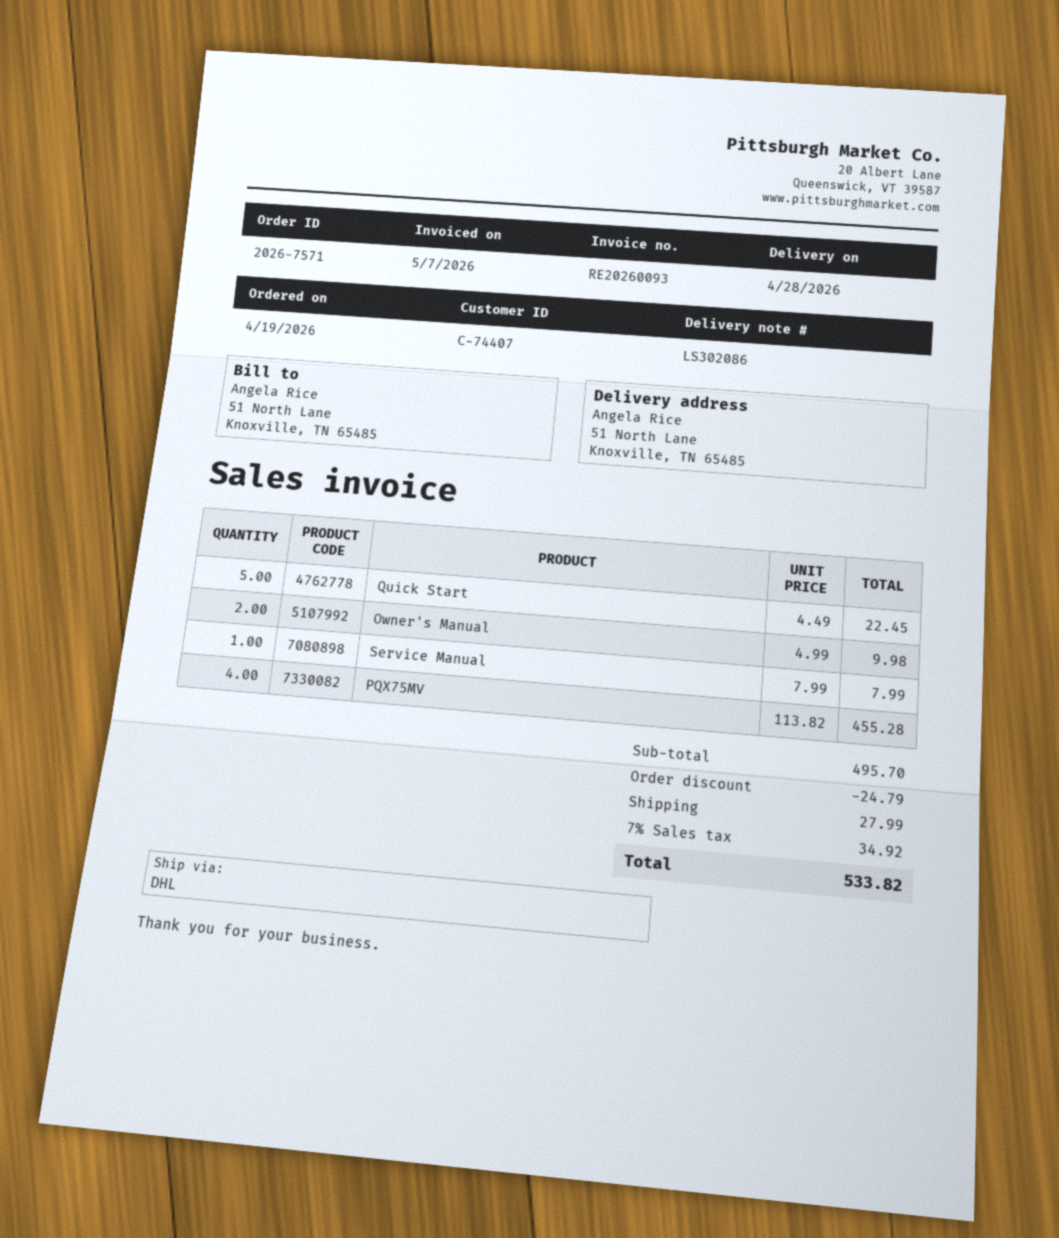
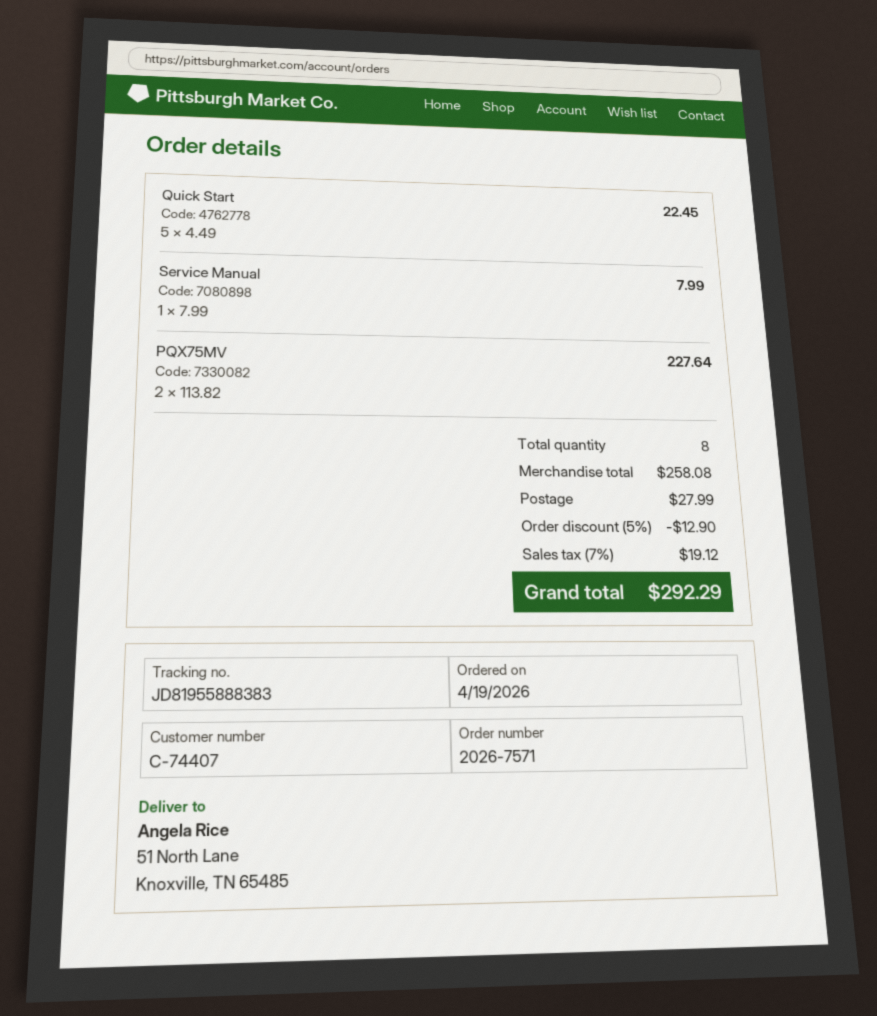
Owner's Manual: 2 x 4.99 = 9.98 -> none
PQX75MV: 4 x 113.82 = 455.28 -> 2 x 113.82 = 227.64
subtotal: 495.70 -> 258.08
discount: 24.79 -> 12.90
tax: 7% = 34.92 -> 7% = 19.12
total: 533.82 -> 292.29

